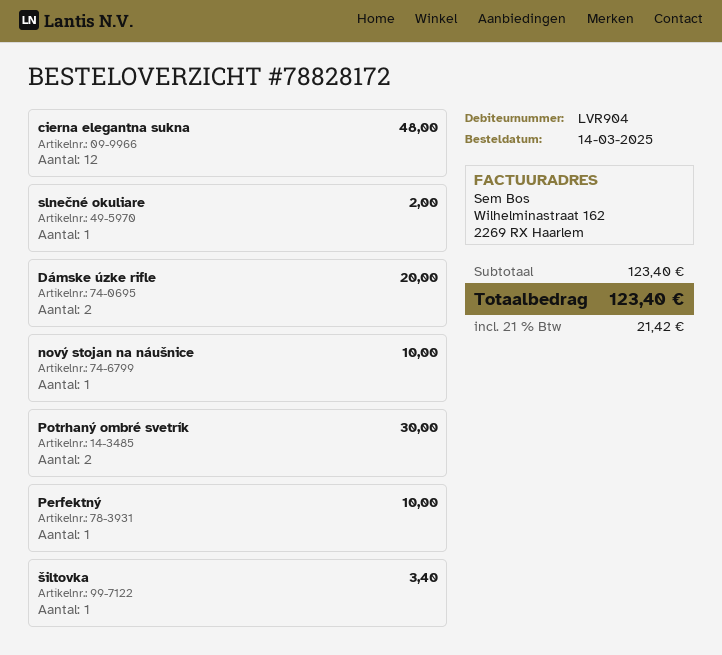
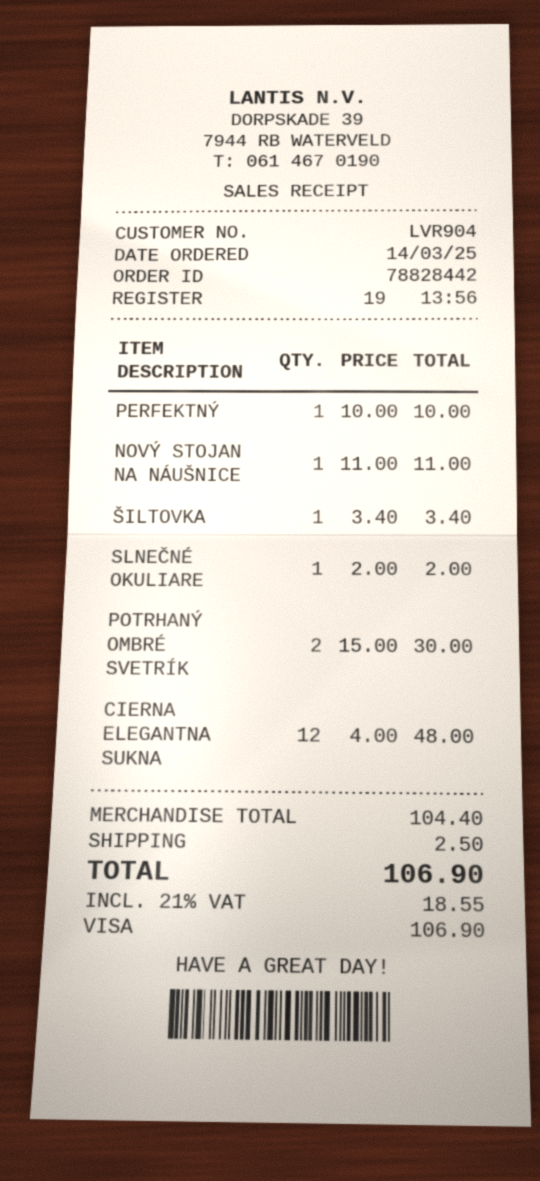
order number: 78828172 -> 78828442
Dámske úzke rifle: 2 for 20.00 -> none
nový stojan na náušnice: 1 for 10.00 -> 1 for 11.00
subtotal: 123.40 -> 104.40
shipping: none -> 2.50
tax: 21% = 21.42 -> 21% = 18.55
total: 123.40 -> 106.90

